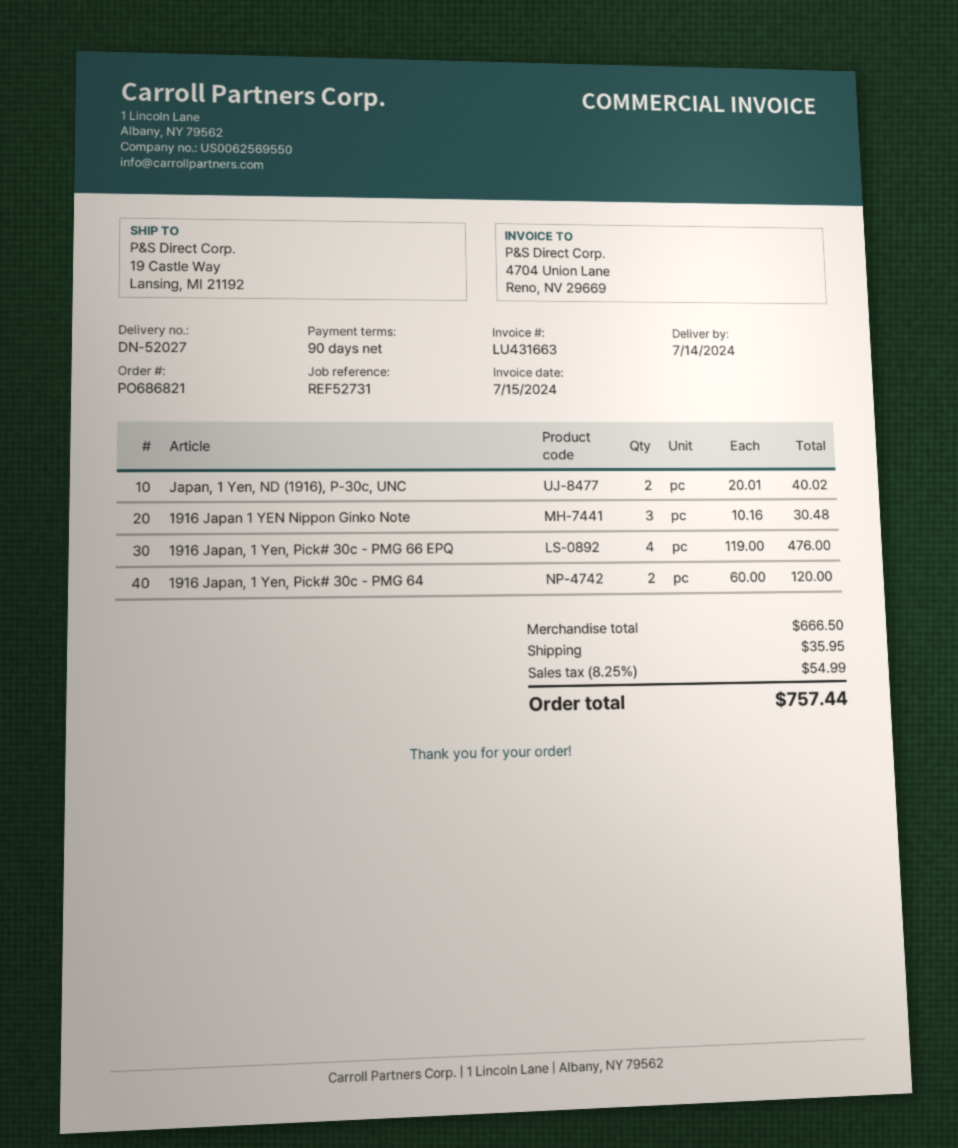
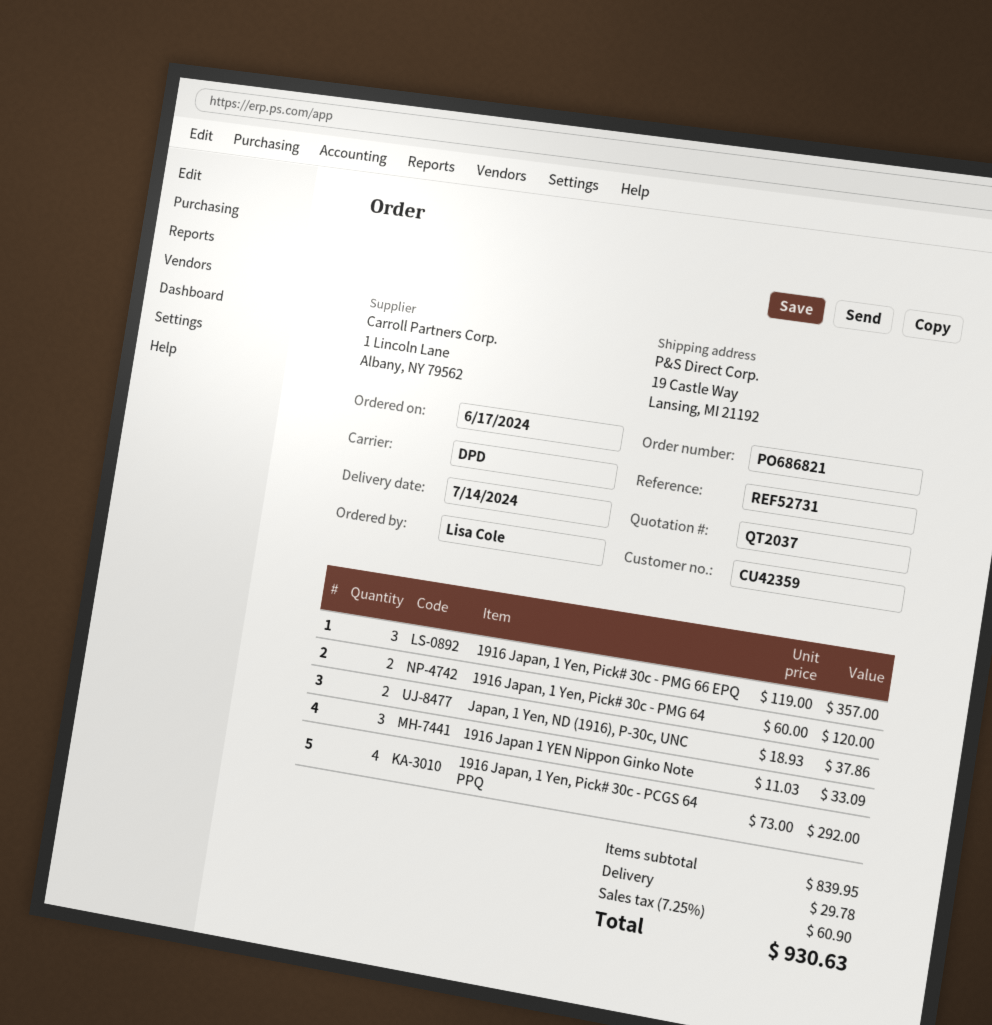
Japan, 1 Yen, ND (1916), P-30c, UNC: 2 x 20.01 = 40.02 -> 2 x 18.93 = 37.86
1916 Japan 1 YEN Nippon Ginko Note: 3 x 10.16 = 30.48 -> 3 x 11.03 = 33.09
1916 Japan, 1 Yen, Pick# 30c - PMG 66 EPQ: 4 x 119.00 = 476.00 -> 3 x 119.00 = 357.00
1916 Japan, 1 Yen, Pick# 30c - PCGS 64 PPQ: none -> 4 x 73.00 = 292.00
subtotal: 666.50 -> 839.95
shipping: 35.95 -> 29.78
tax: 8.25% = 54.99 -> 7.25% = 60.90
total: 757.44 -> 930.63

